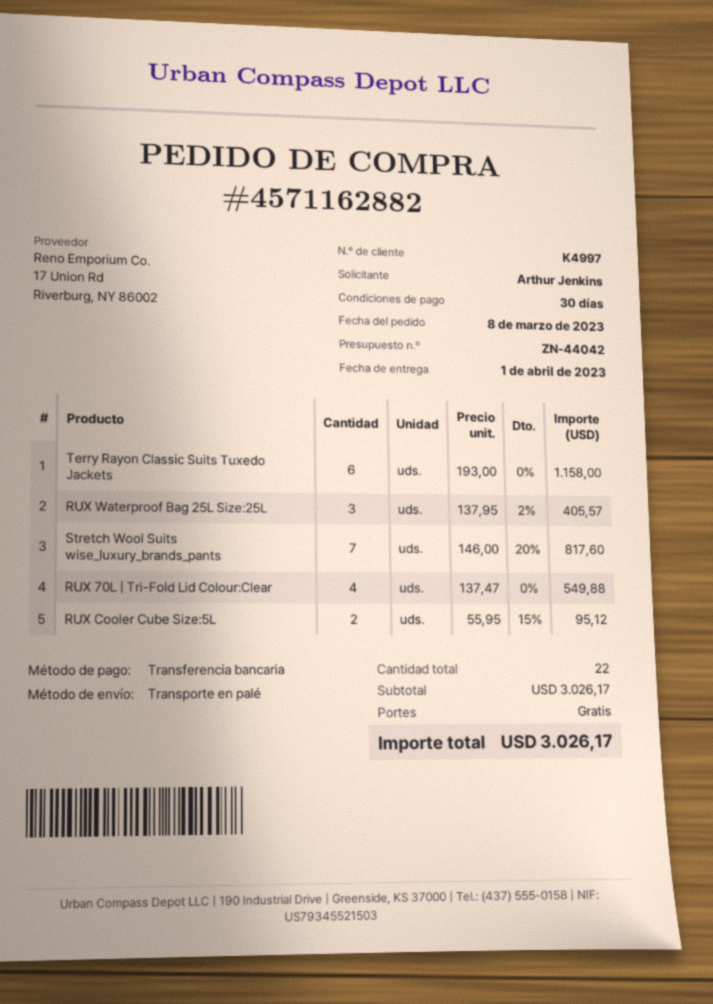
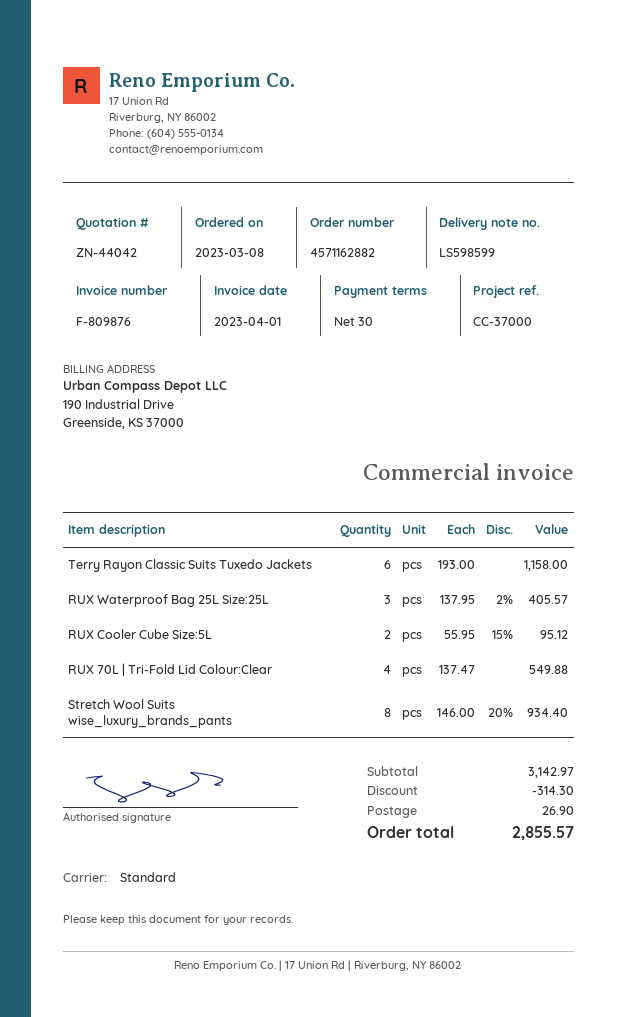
shipping method: pallet freight -> standard
Stretch Wool Suits wise_luxury_brands_pants: 7 x 146.00 - 20% = 817.60 -> 8 x 146.00 - 20% = 934.40
subtotal: 3026.17 -> 3142.97
discount: none -> 314.30
shipping: 0.00 -> 26.90
total: 3026.17 -> 2855.57

